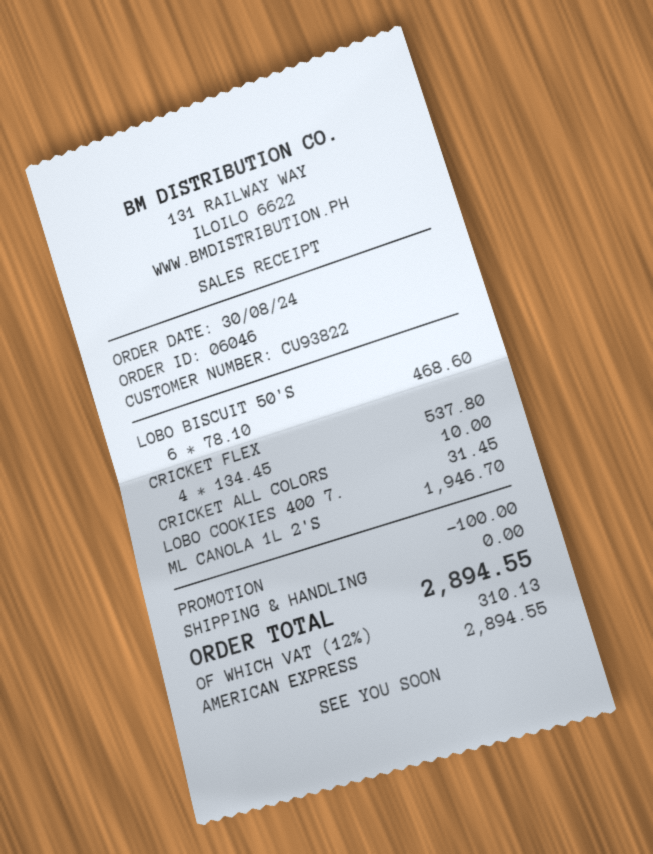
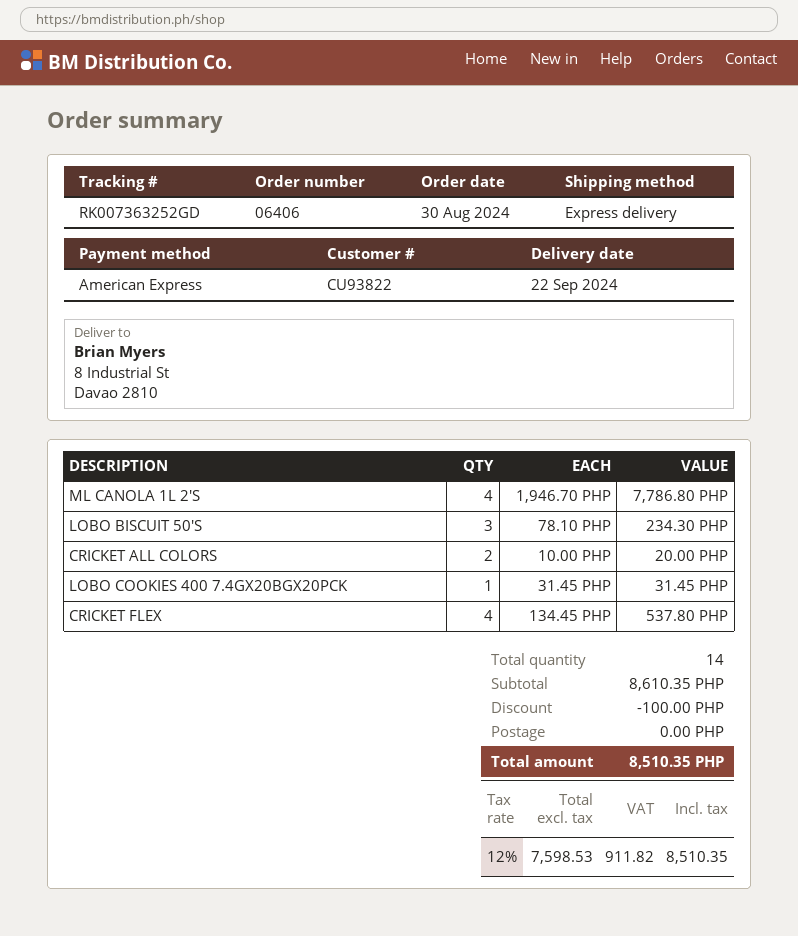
order number: 06046 -> 06406
LOBO BISCUIT 50'S: 6 x 78.10 = 468.60 -> 3 x 78.10 = 234.30
CRICKET ALL COLORS: 1 x 10.00 = 10.00 -> 2 x 10.00 = 20.00
ML CANOLA 1L 2'S: 1 x 1946.70 = 1946.70 -> 4 x 1946.70 = 7786.80
tax: 12% = 310.13 -> 12% = 911.82
total: 2894.55 -> 8510.35

